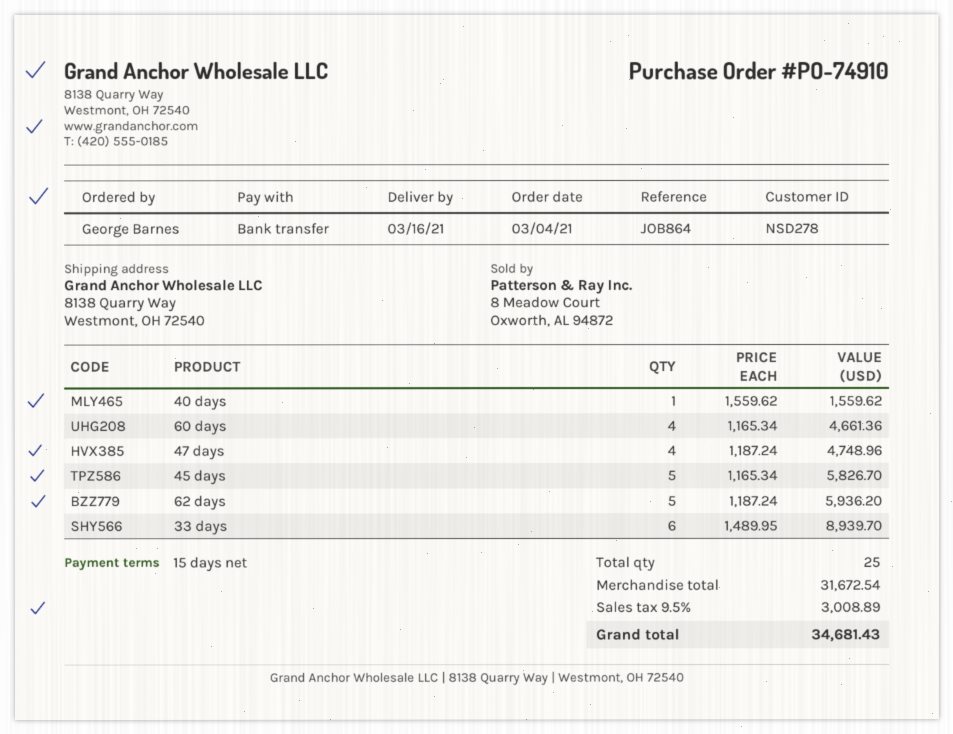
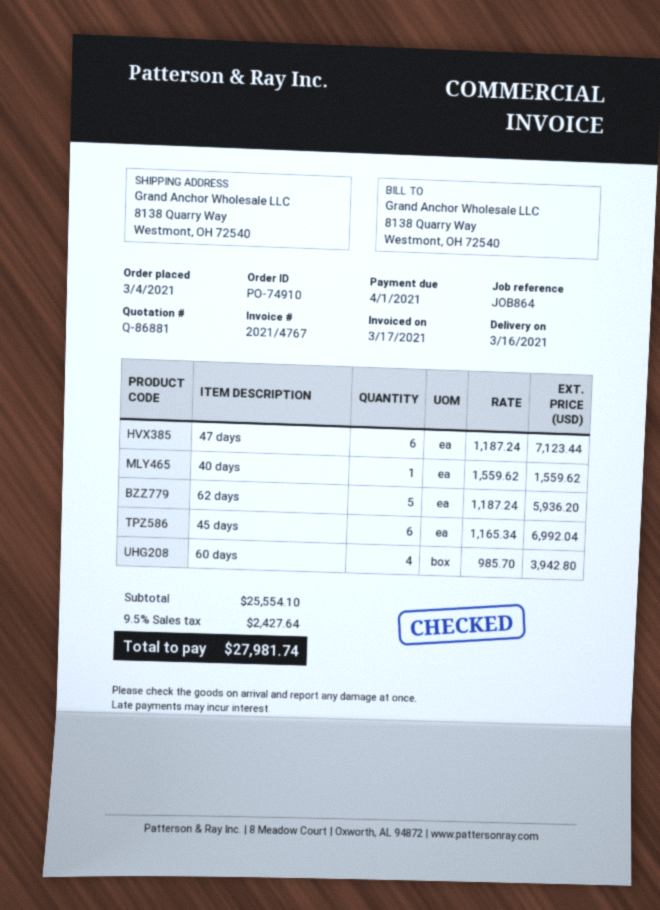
60 days: 4 x 1165.34 = 4661.36 -> 4 x 985.70 = 3942.80
47 days: 4 x 1187.24 = 4748.96 -> 6 x 1187.24 = 7123.44
45 days: 5 x 1165.34 = 5826.70 -> 6 x 1165.34 = 6992.04
33 days: 6 x 1489.95 = 8939.70 -> none
subtotal: 31672.54 -> 25554.10
tax: 9.5% = 3008.89 -> 9.5% = 2427.64
total: 34681.43 -> 27981.74

